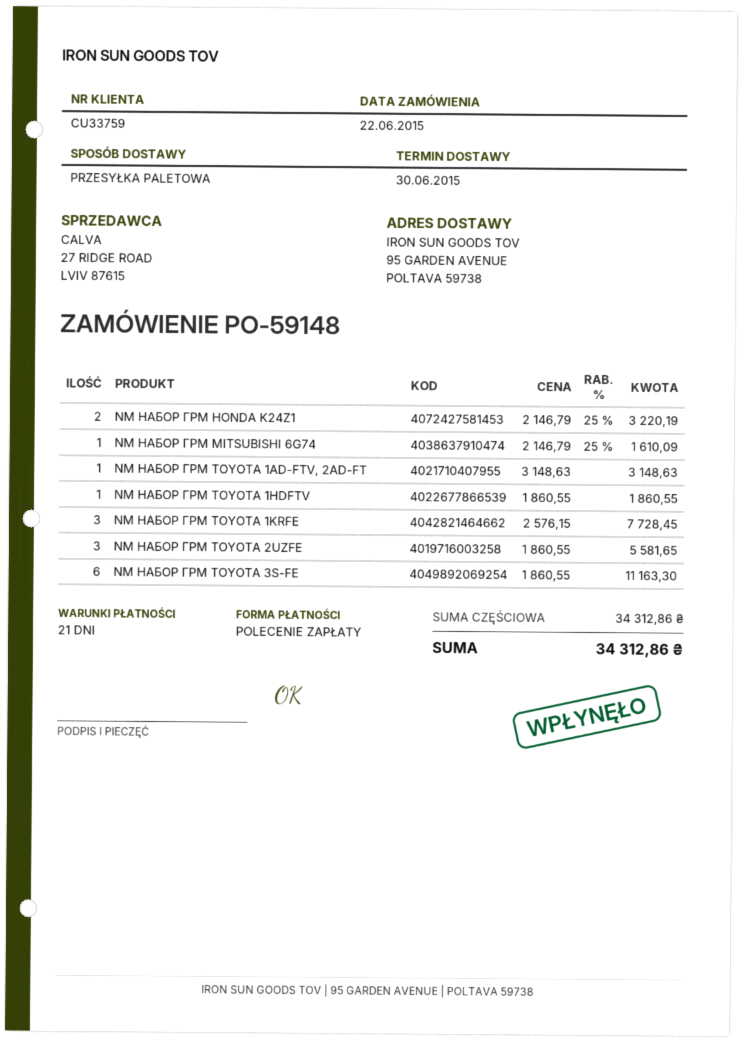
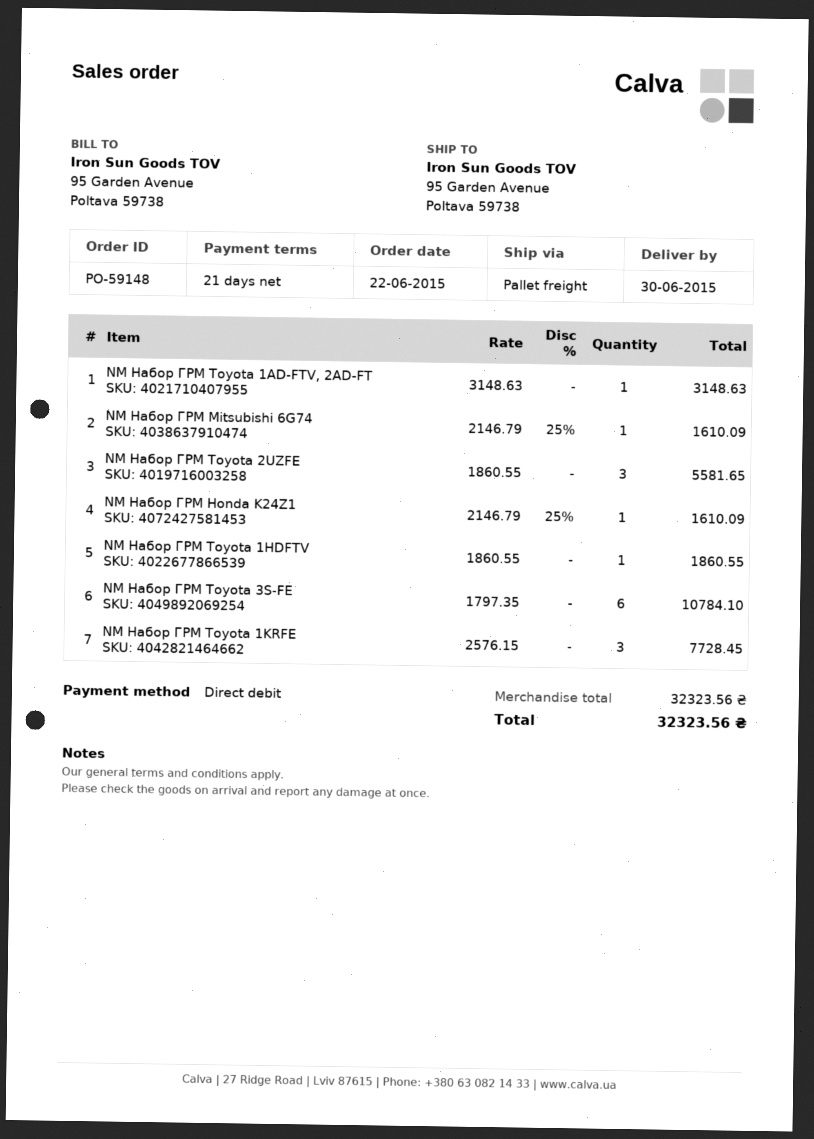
NM НАБОР ГРМ HONDA K24Z1: 2 x 2146.79 - 25% = 3220.19 -> 1 x 2146.79 - 25% = 1610.09
NM НАБОР ГРМ TOYOTA 3S-FE: 6 x 1860.55 = 11163.30 -> 6 x 1797.35 = 10784.10
subtotal: 34312.86 -> 32323.56
total: 34312.86 -> 32323.56

